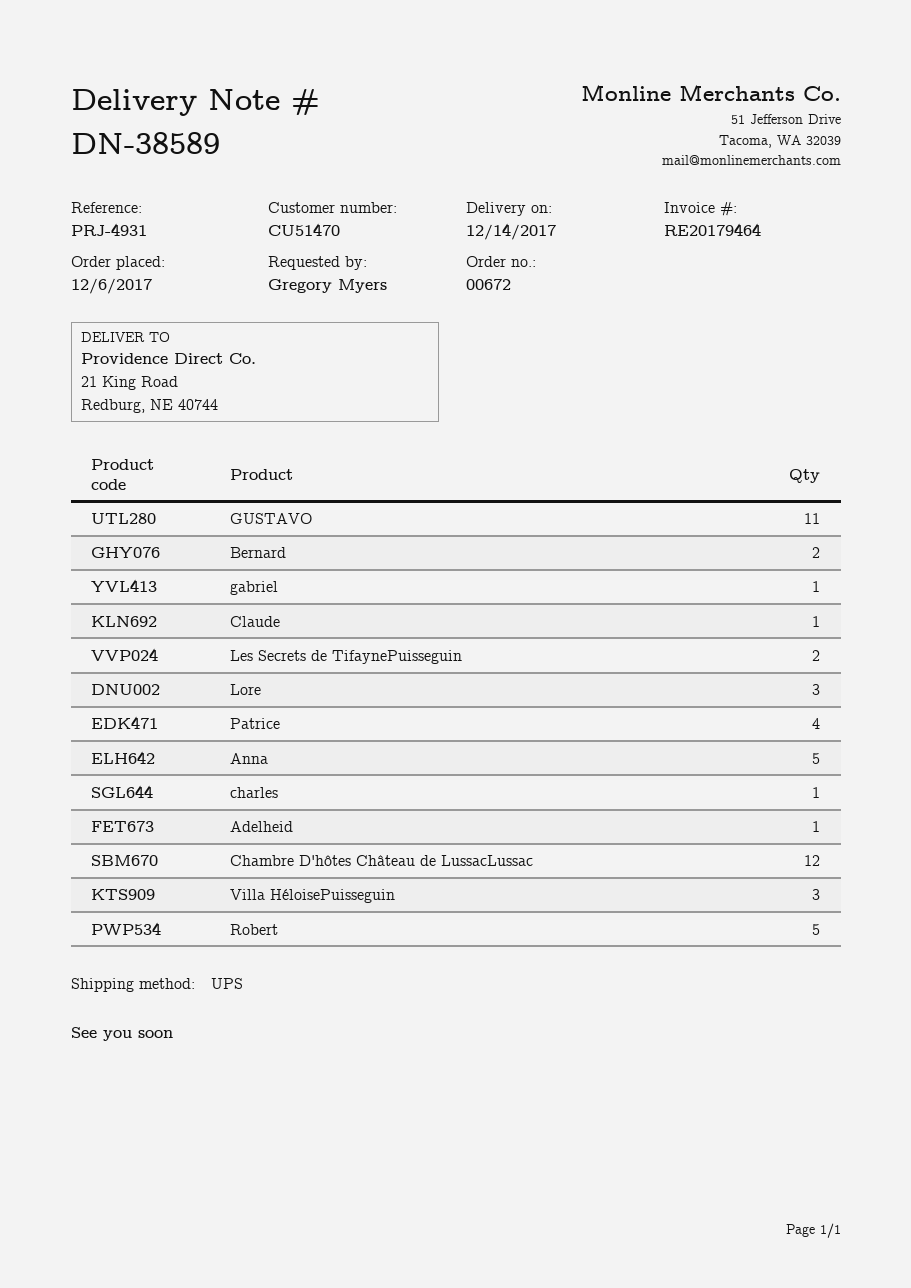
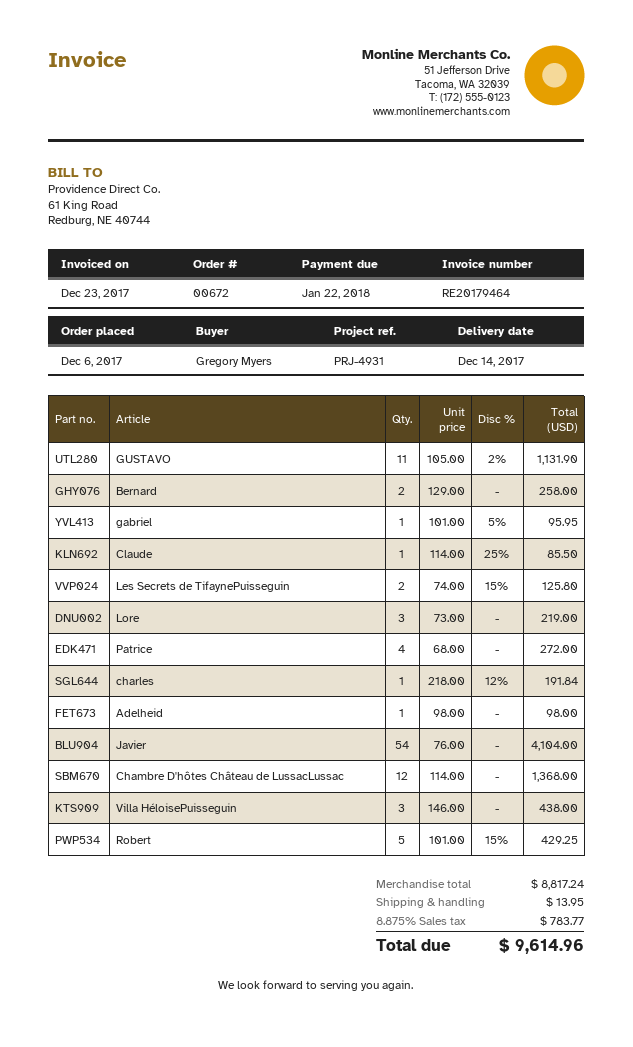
Anna: 5 -> none
Javier: none -> 54

